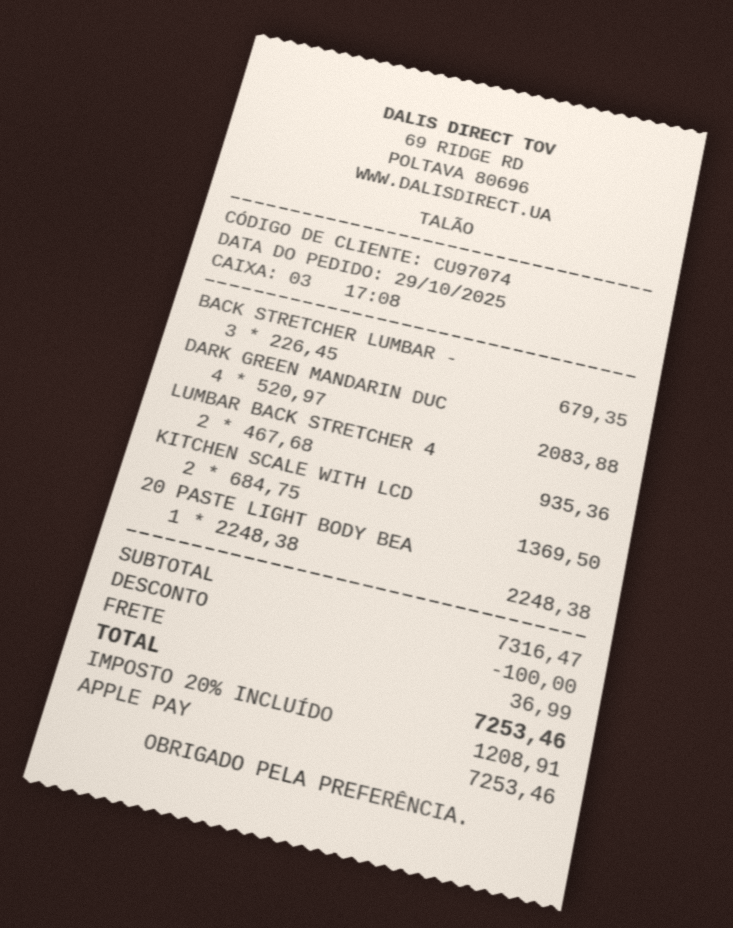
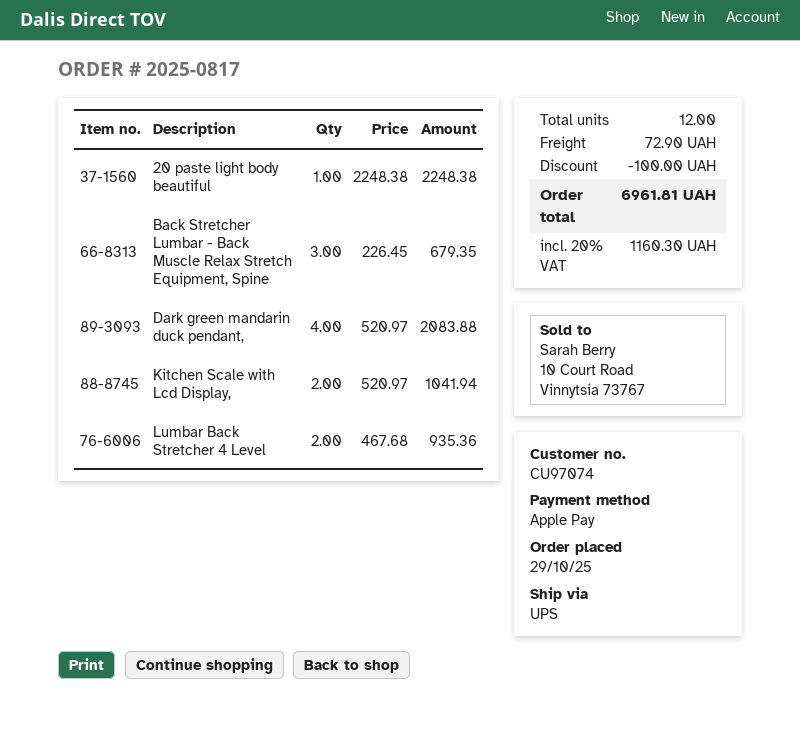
KITCHEN SCALE WITH LCD: 2 x 684.75 = 1369.50 -> 2 x 520.97 = 1041.94
shipping: 36.99 -> 72.90
tax: 20% = 1208.91 -> 20% = 1160.30
total: 7253.46 -> 6961.81

